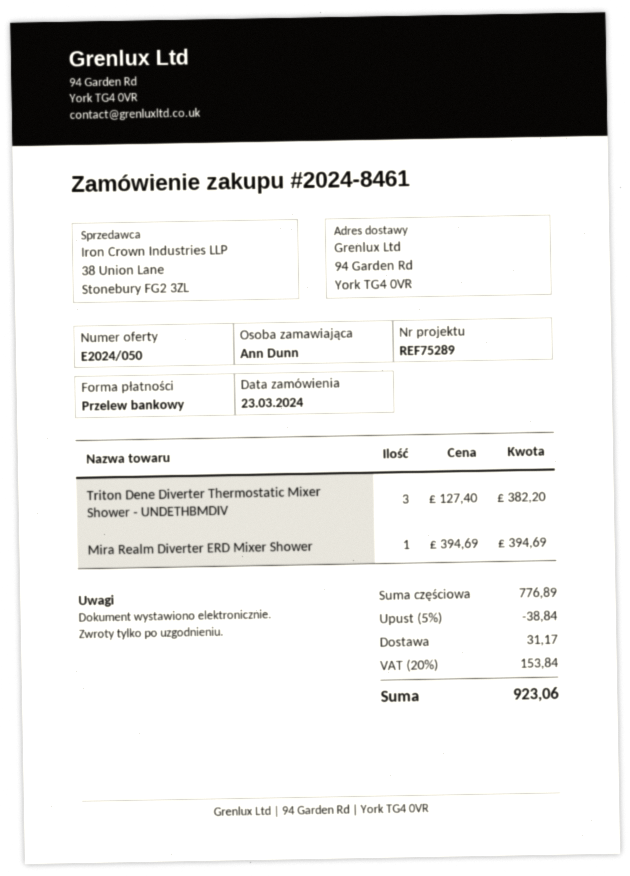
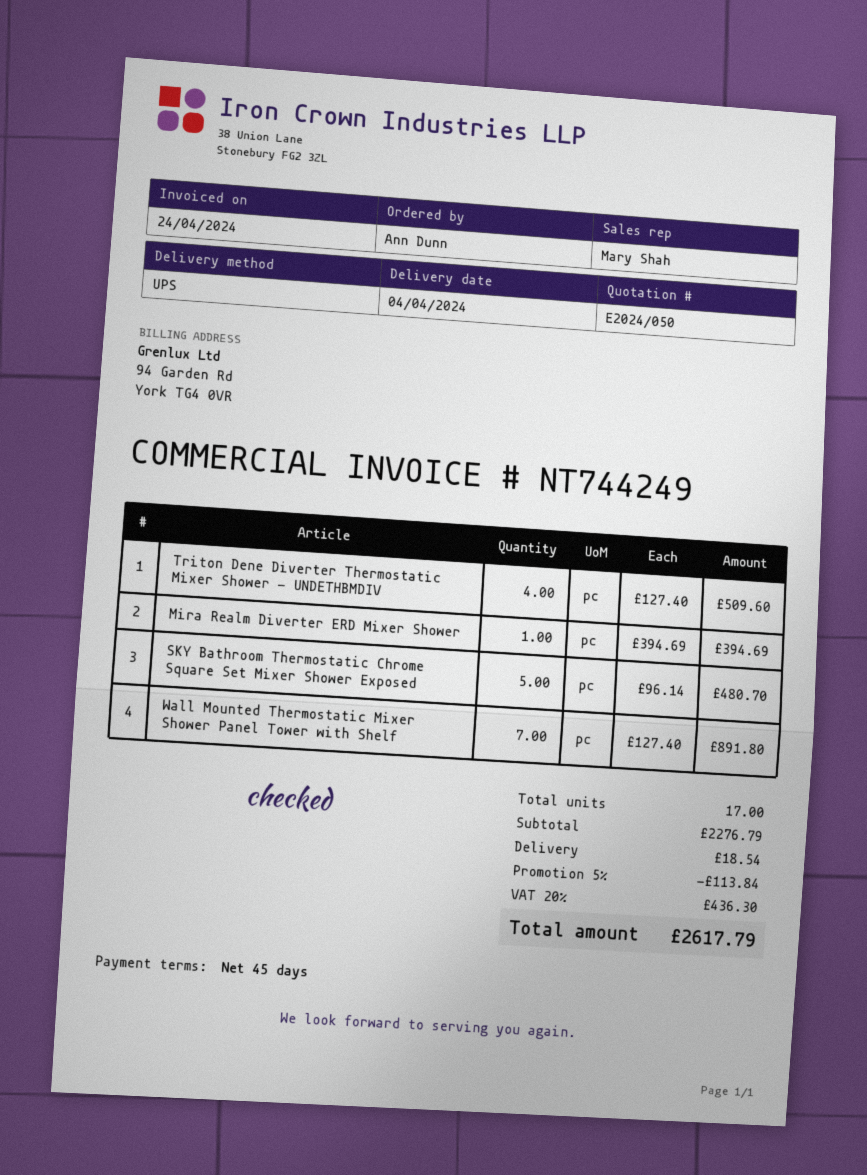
Triton Dene Diverter Thermostatic Mixer Shower - UNDETHBMDIV: 3 x 127.40 = 382.20 -> 4 x 127.40 = 509.60
SKY Bathroom Thermostatic Chrome Square Set Mixer Shower Exposed: none -> 5 x 96.14 = 480.70
Wall Mounted Thermostatic Mixer Shower Panel Tower with Shelf: none -> 7 x 127.40 = 891.80
subtotal: 776.89 -> 2276.79
discount: 5% = 38.84 -> 5% = 113.84
shipping: 31.17 -> 18.54
tax: 20% = 153.84 -> 20% = 436.30
total: 923.06 -> 2617.79

